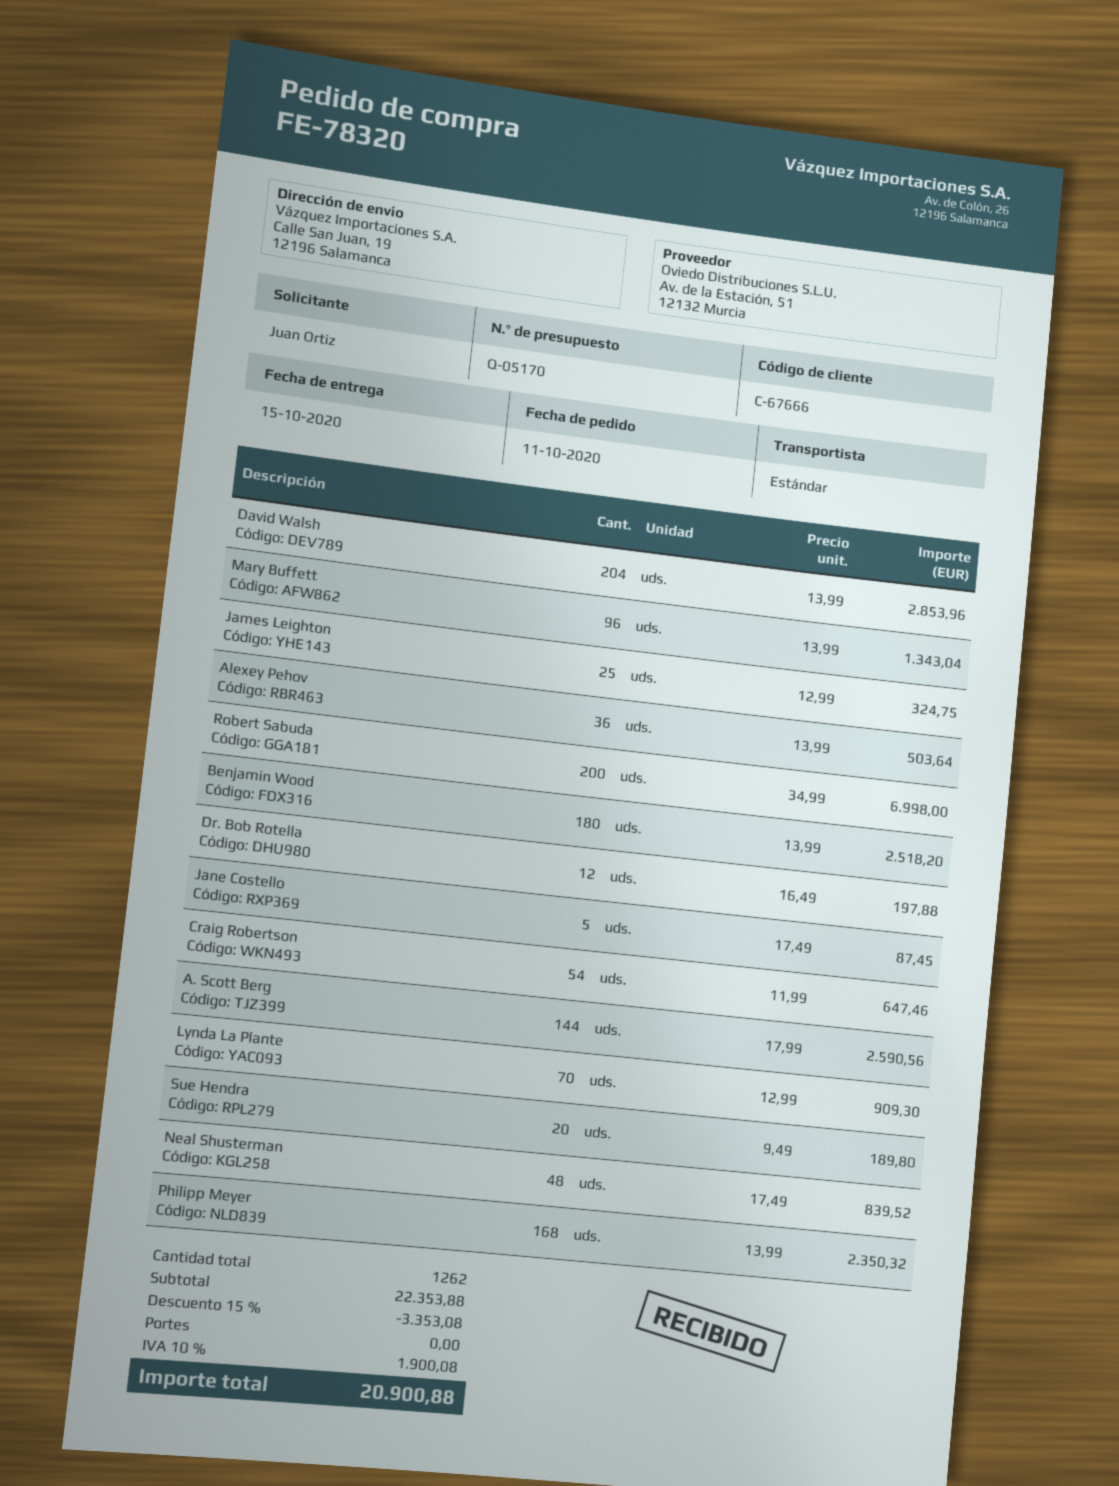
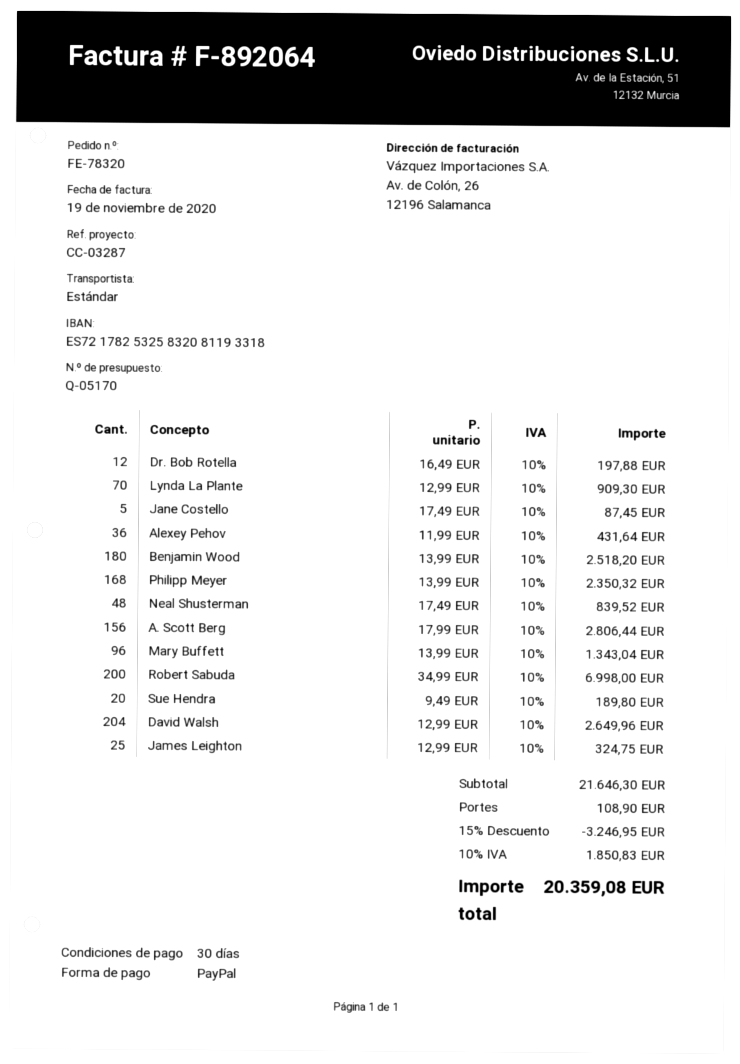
David Walsh: 204 x 13.99 = 2853.96 -> 204 x 12.99 = 2649.96
Alexey Pehov: 36 x 13.99 = 503.64 -> 36 x 11.99 = 431.64
Craig Robertson: 54 x 11.99 = 647.46 -> none
A. Scott Berg: 144 x 17.99 = 2590.56 -> 156 x 17.99 = 2806.44
subtotal: 22353.88 -> 21646.30
discount: 15% = 3353.08 -> 15% = 3246.95
shipping: 0.00 -> 108.90
tax: 10% = 1900.08 -> 10% = 1850.83
total: 20900.88 -> 20359.08

